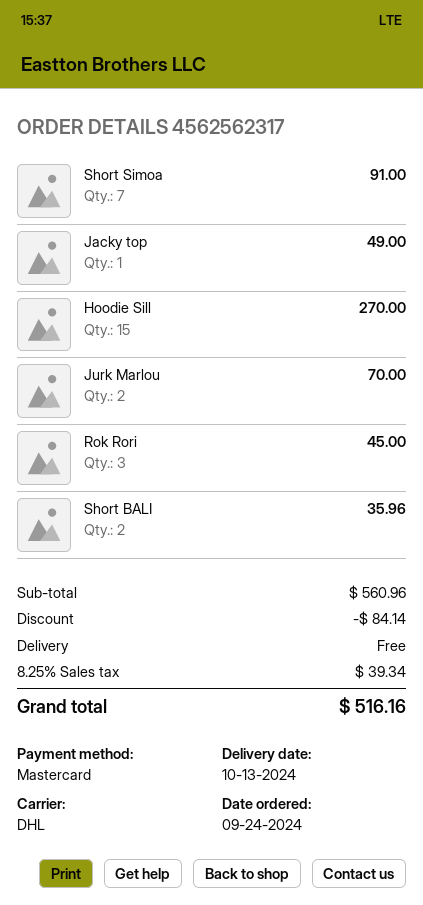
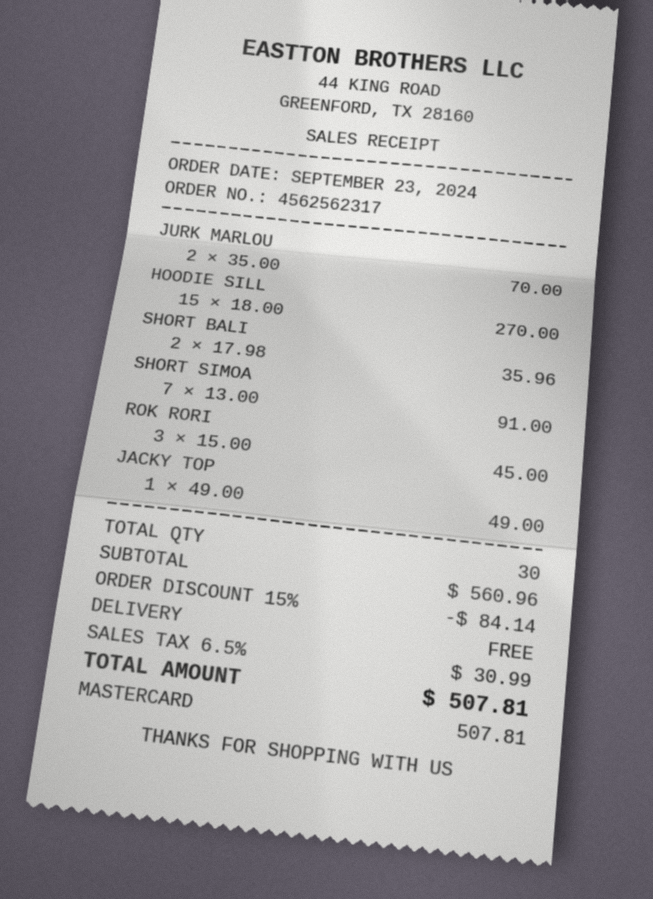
order date: 2024-09-24 -> 2024-09-23
tax: 8.25% = 39.34 -> 6.5% = 30.99
total: 516.16 -> 507.81

